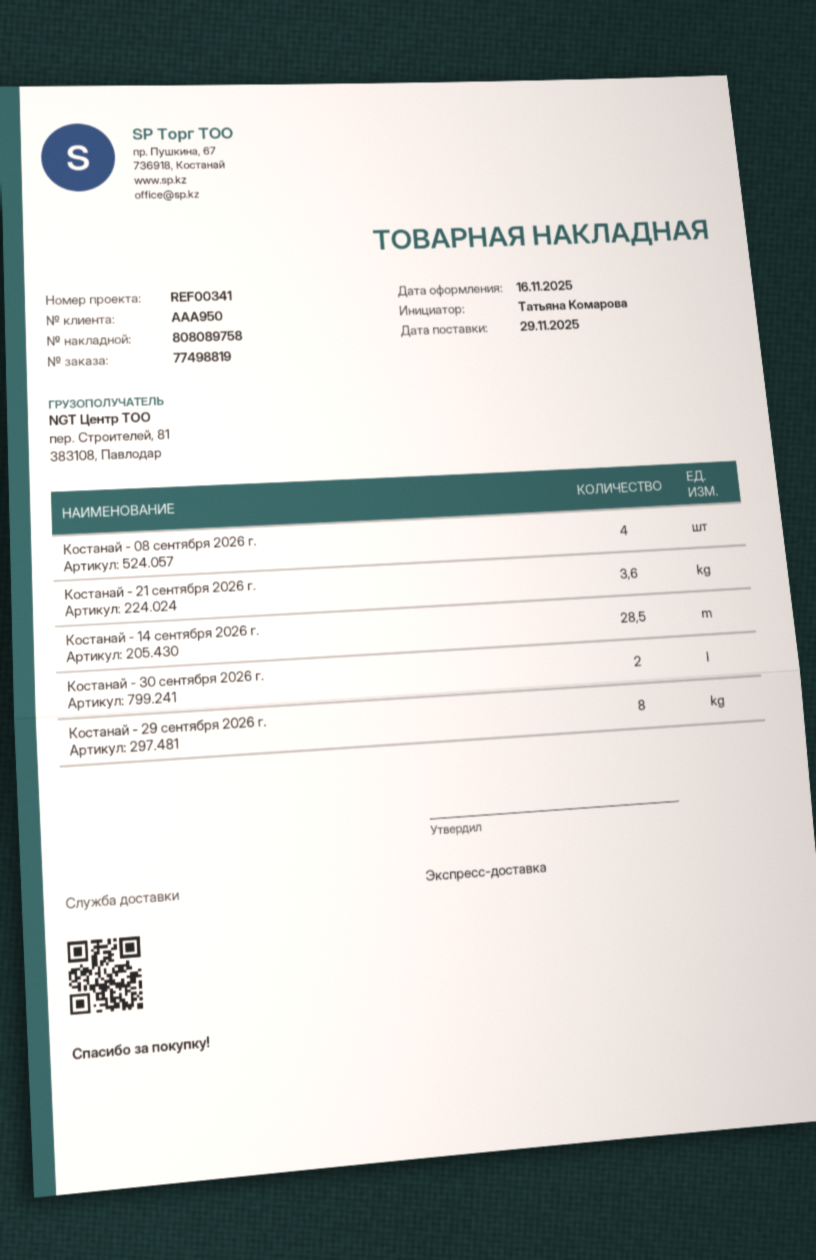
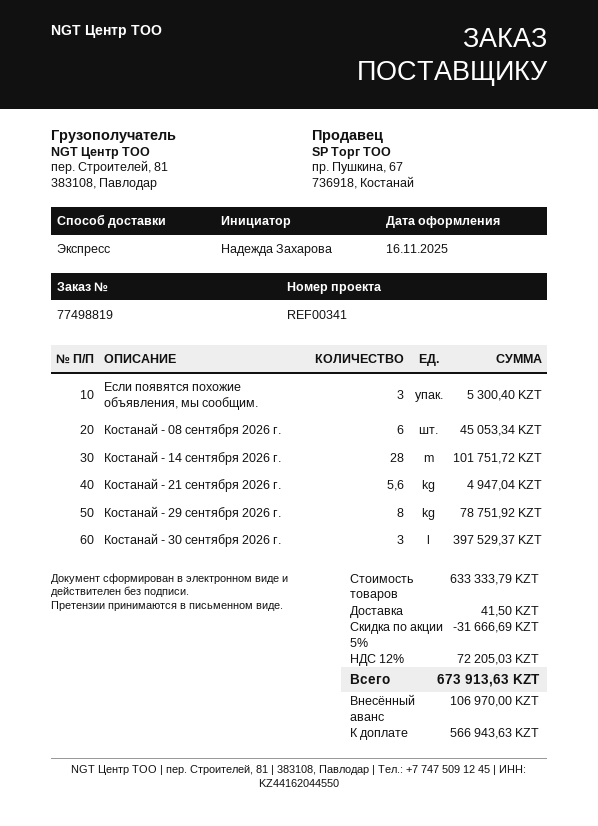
ordered by: Татьяна Комарова -> Надежда Захарова
Костанай - 08 сентября 2026 г.: 4 -> 6
Костанай - 21 сентября 2026 г.: 3.6 -> 5.6
Костанай - 14 сентября 2026 г.: 28.5 -> 28
Костанай - 30 сентября 2026 г.: 2 -> 3
Если появятся похожие объявления, мы сообщим.: none -> 3

